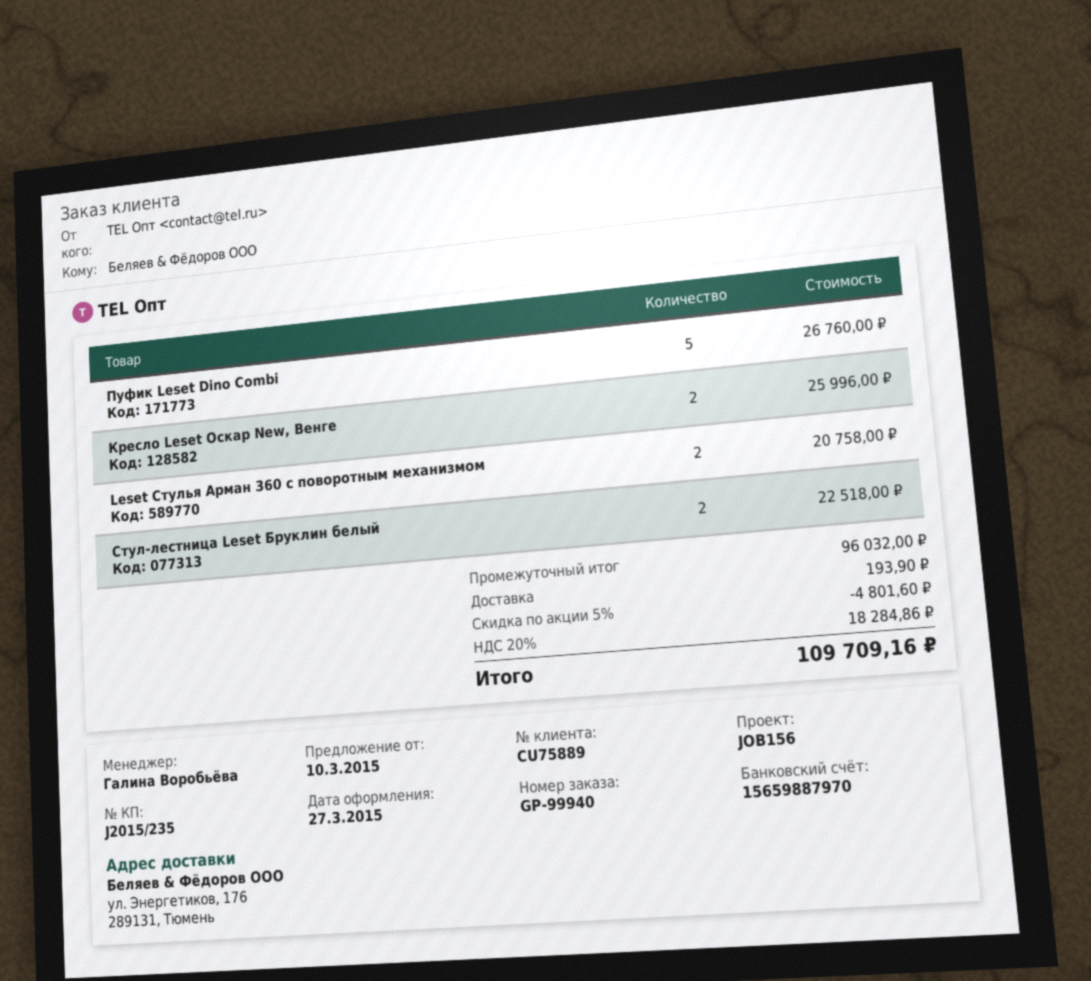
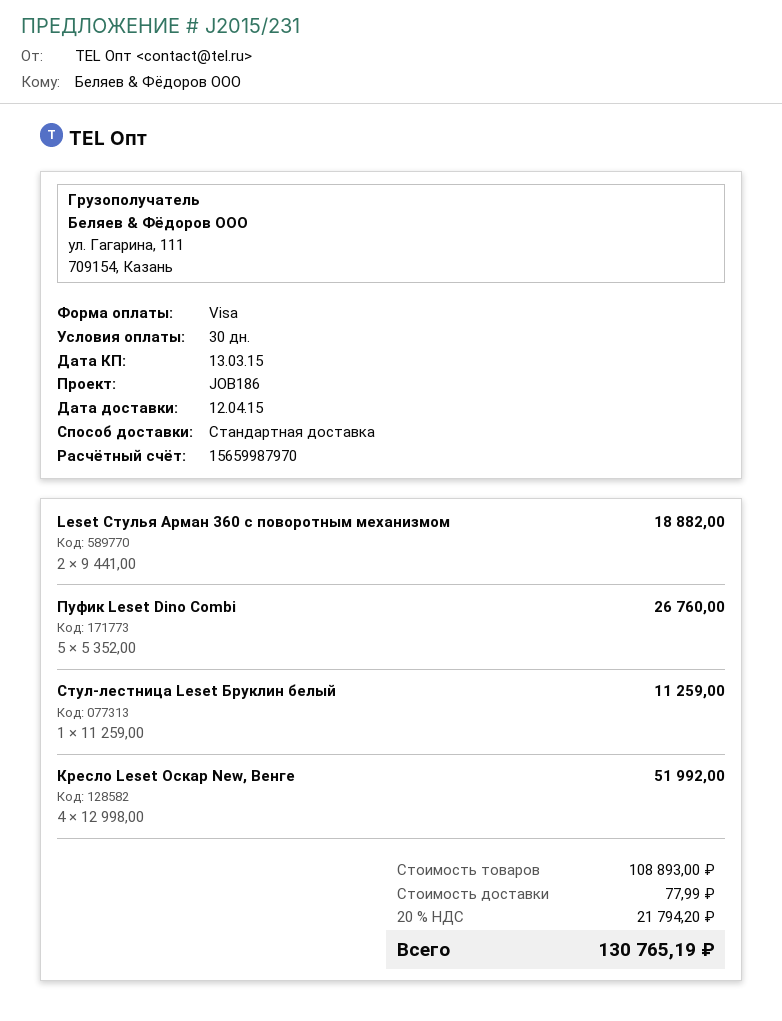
quote number: J2015/235 -> J2015/231
quote date: 2015-03-10 -> 2015-03-13
reference: JOB156 -> JOB186
bank account: 15659887970 -> 15659987970
ship to: ул. Энергетиков, 176, 289131, Тюмень -> ул. Гагарина, 111, 709154, Казань
Кресло Leset Оскар New, Венге: 2 for 25996.00 -> 4 for 51992.00
Leset Стулья Арман 360 с поворотным механизмом: 2 for 20758.00 -> 2 for 18882.00
Стул-лестница Leset Бруклин белый: 2 for 22518.00 -> 1 for 11259.00
subtotal: 96032.00 -> 108893.00
discount: 5% = 4801.60 -> none
shipping: 193.90 -> 77.99
tax: 20% = 18284.86 -> 20% = 21794.20
total: 109709.16 -> 130765.19

